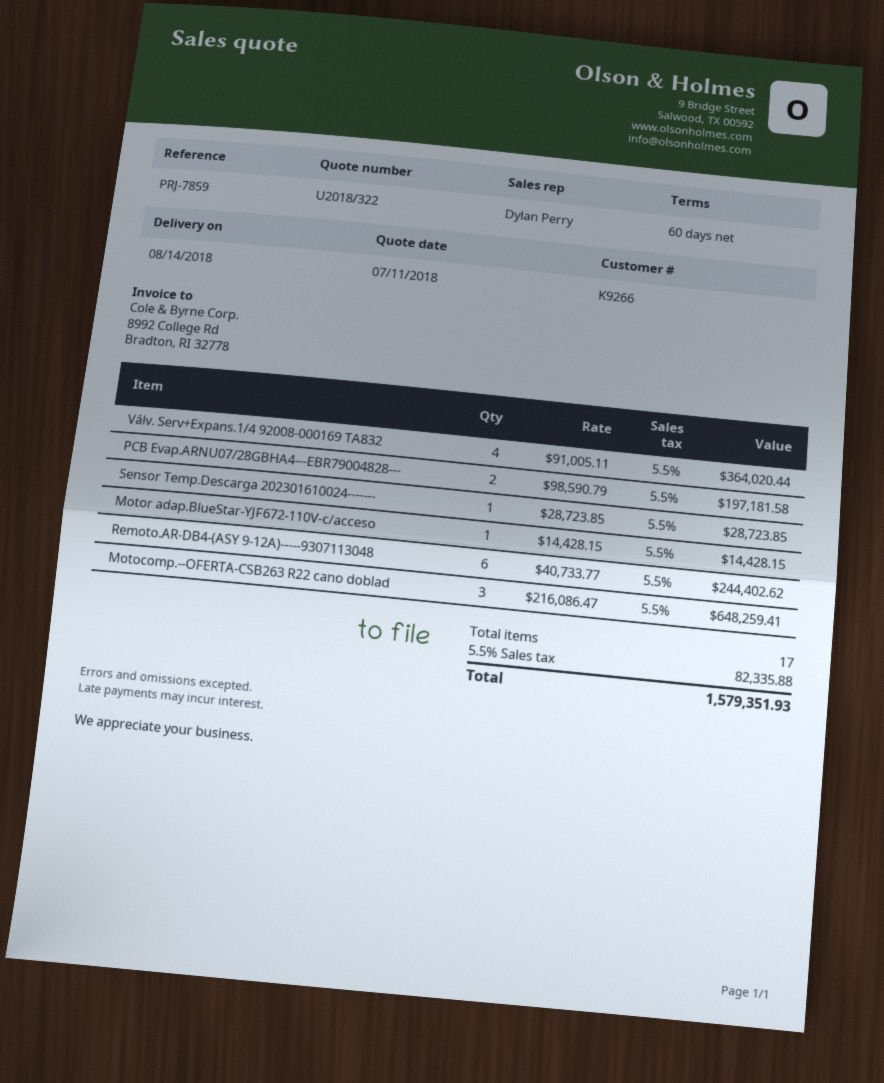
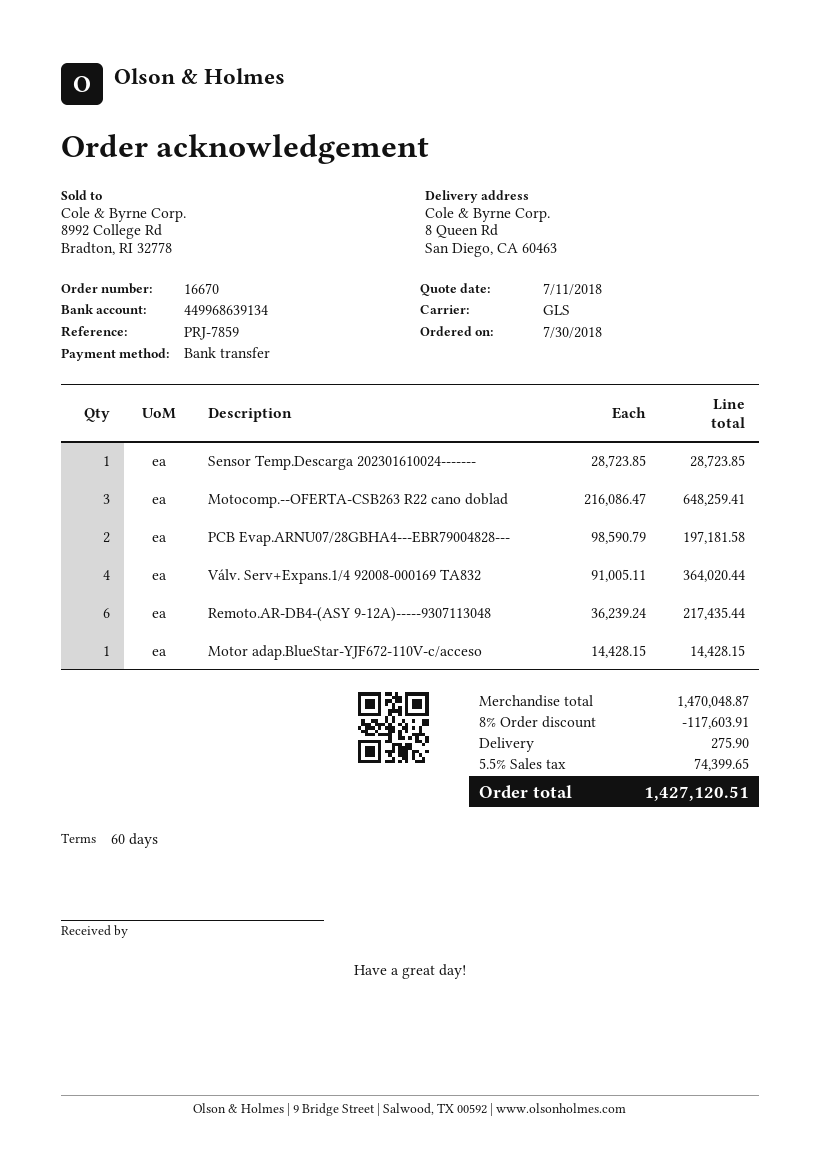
Remoto.AR-DB4-(ASY 9-12A)-----9307113048: 6 x 40733.77 = 244402.62 -> 6 x 36239.24 = 217435.44
discount: none -> 8% = 117603.91
shipping: none -> 275.90
tax: 5.5% = 82335.88 -> 5.5% = 74399.65
total: 1579351.93 -> 1427120.51

